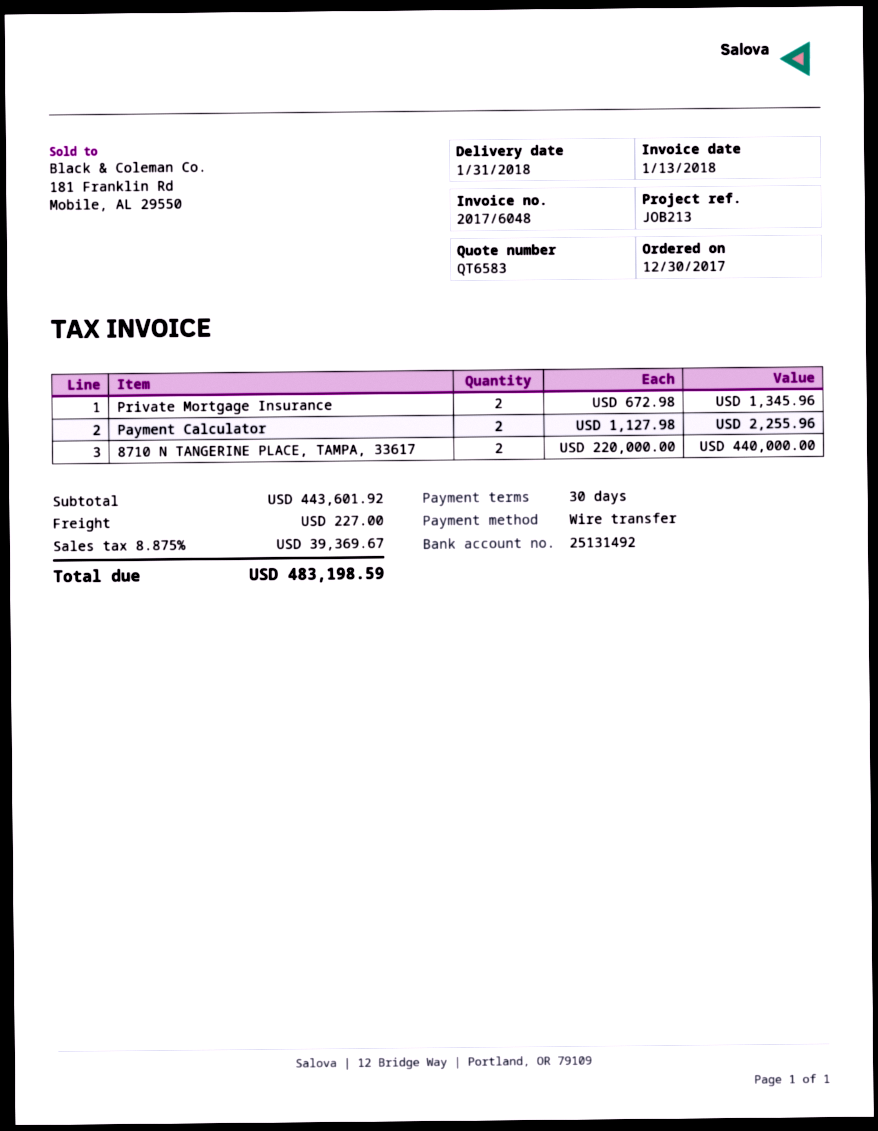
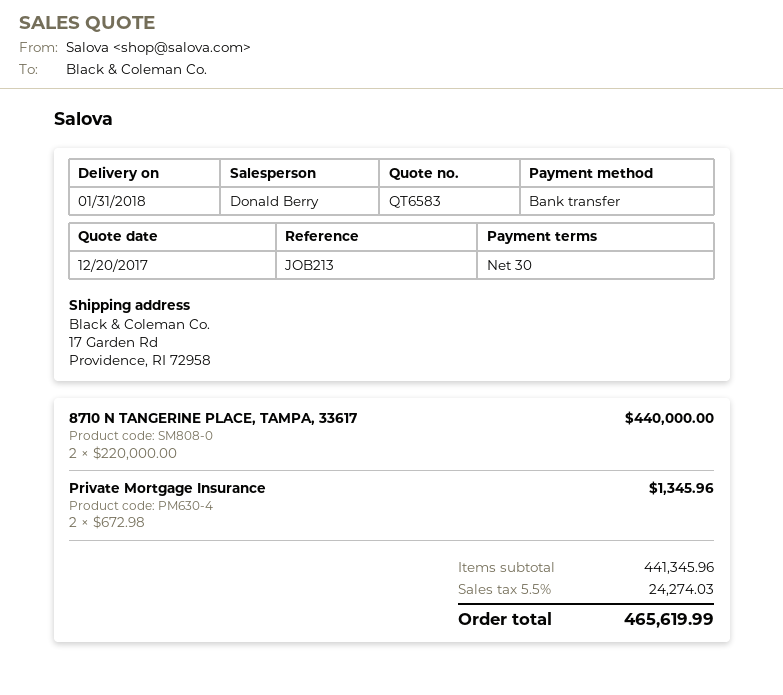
Payment Calculator: 2 x 1127.98 = 2255.96 -> none
subtotal: 443601.92 -> 441345.96
shipping: 227.00 -> none
tax: 8.875% = 39369.67 -> 5.5% = 24274.03
total: 483198.59 -> 465619.99

